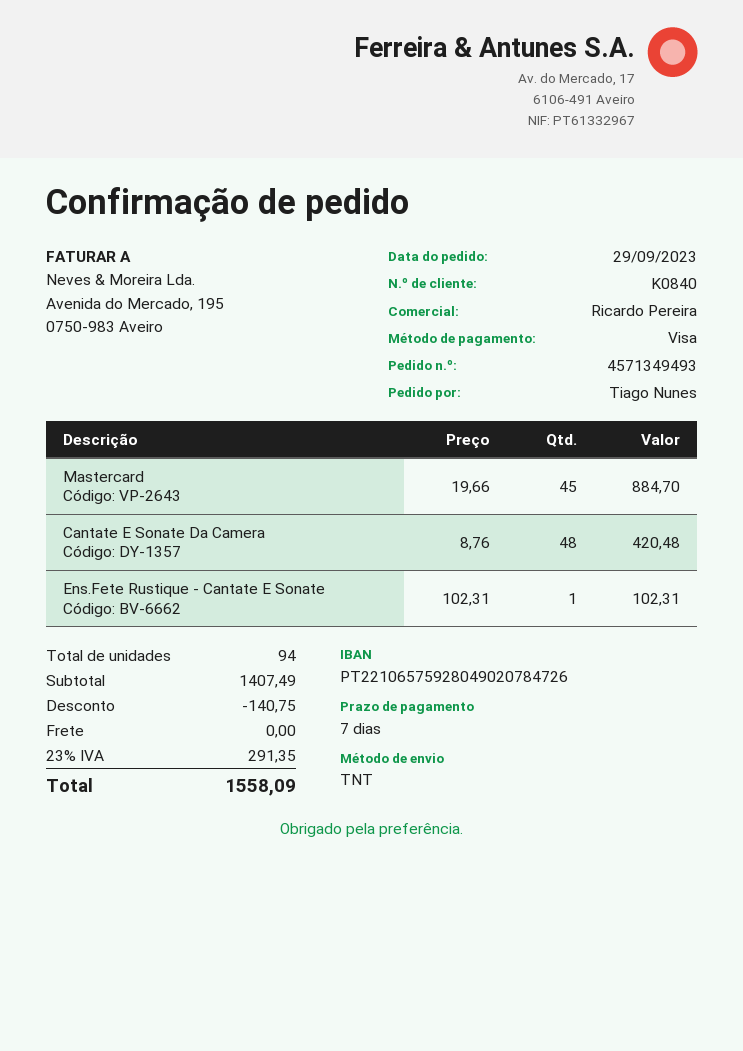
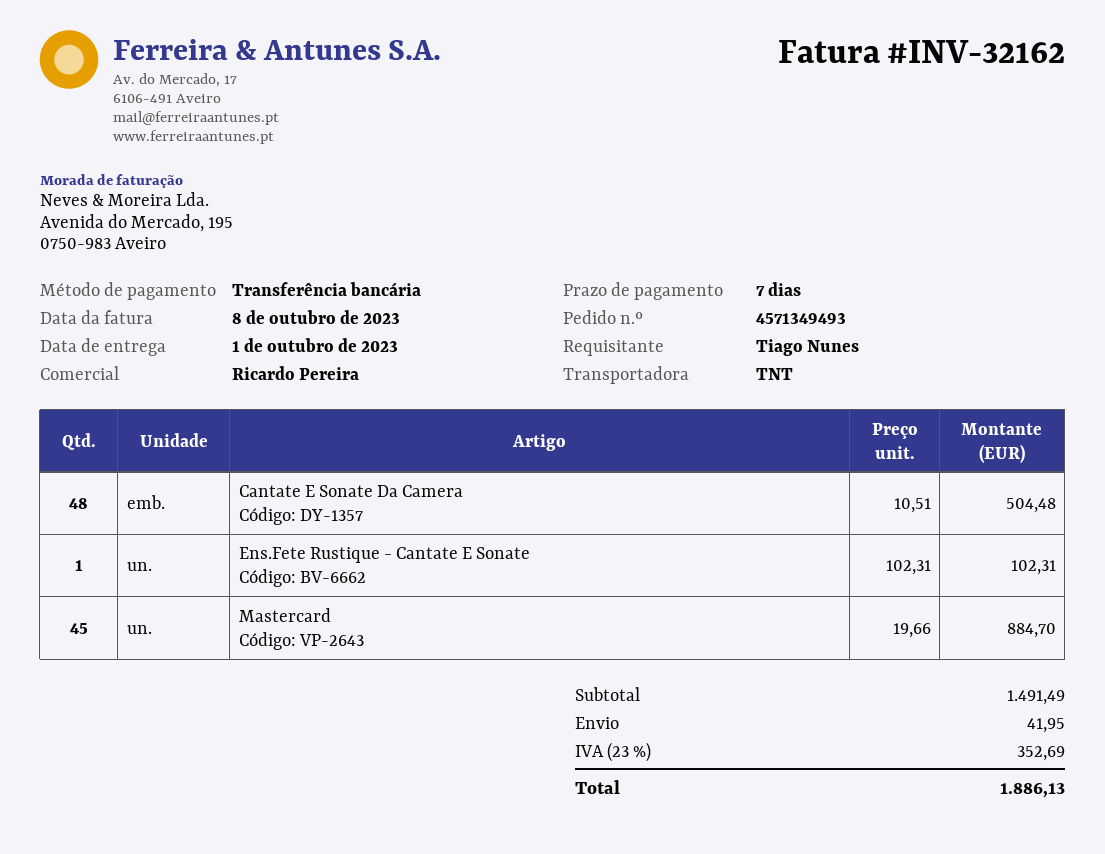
payment method: Visa -> bank transfer
Cantate E Sonate Da Camera: 48 x 8.76 = 420.48 -> 48 x 10.51 = 504.48
subtotal: 1407.49 -> 1491.49
discount: 140.75 -> none
shipping: 0.00 -> 41.95
tax: 23% = 291.35 -> 23% = 352.69
total: 1558.09 -> 1886.13

